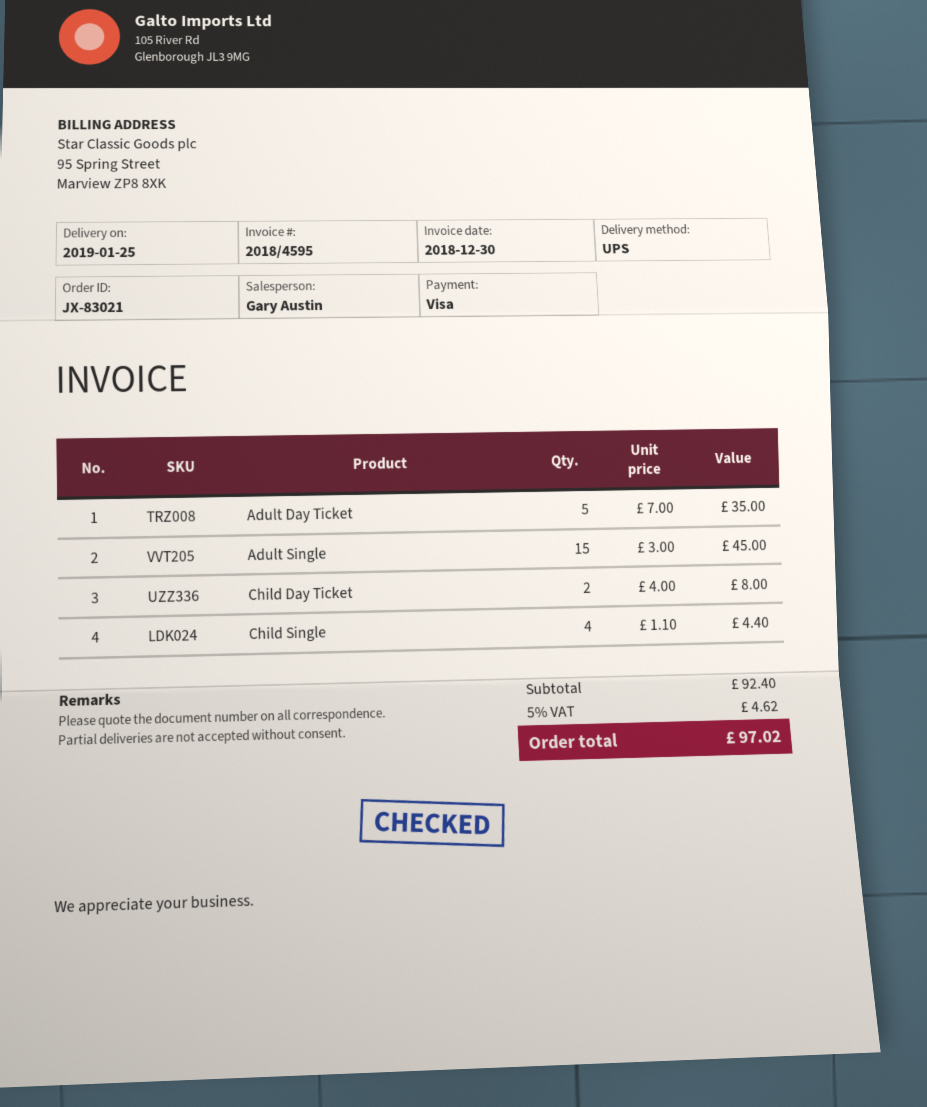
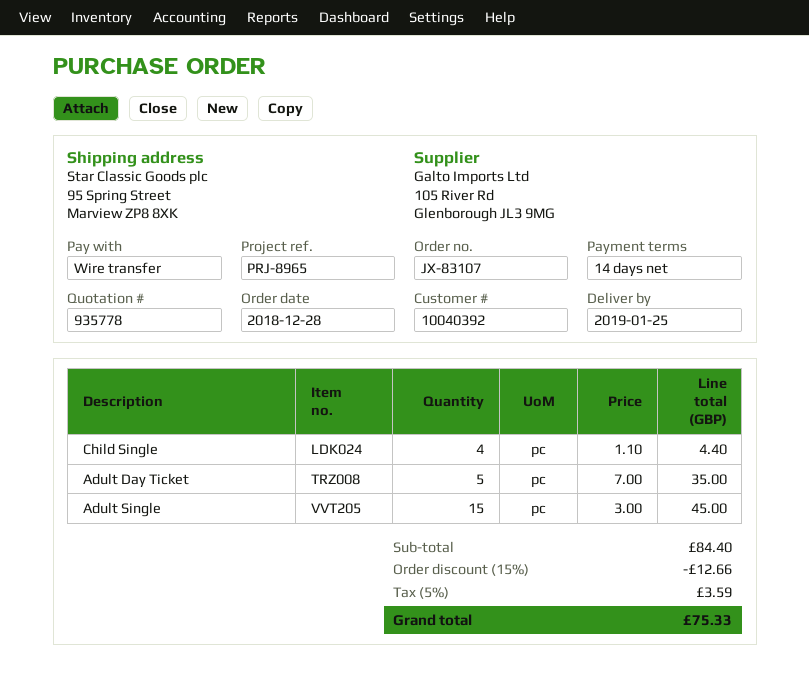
order number: JX-83021 -> JX-83107
payment method: Visa -> bank transfer
Child Day Ticket: 2 x 4.00 = 8.00 -> none
subtotal: 92.40 -> 84.40
discount: none -> 15% = 12.66
tax: 5% = 4.62 -> 5% = 3.59
total: 97.02 -> 75.33

